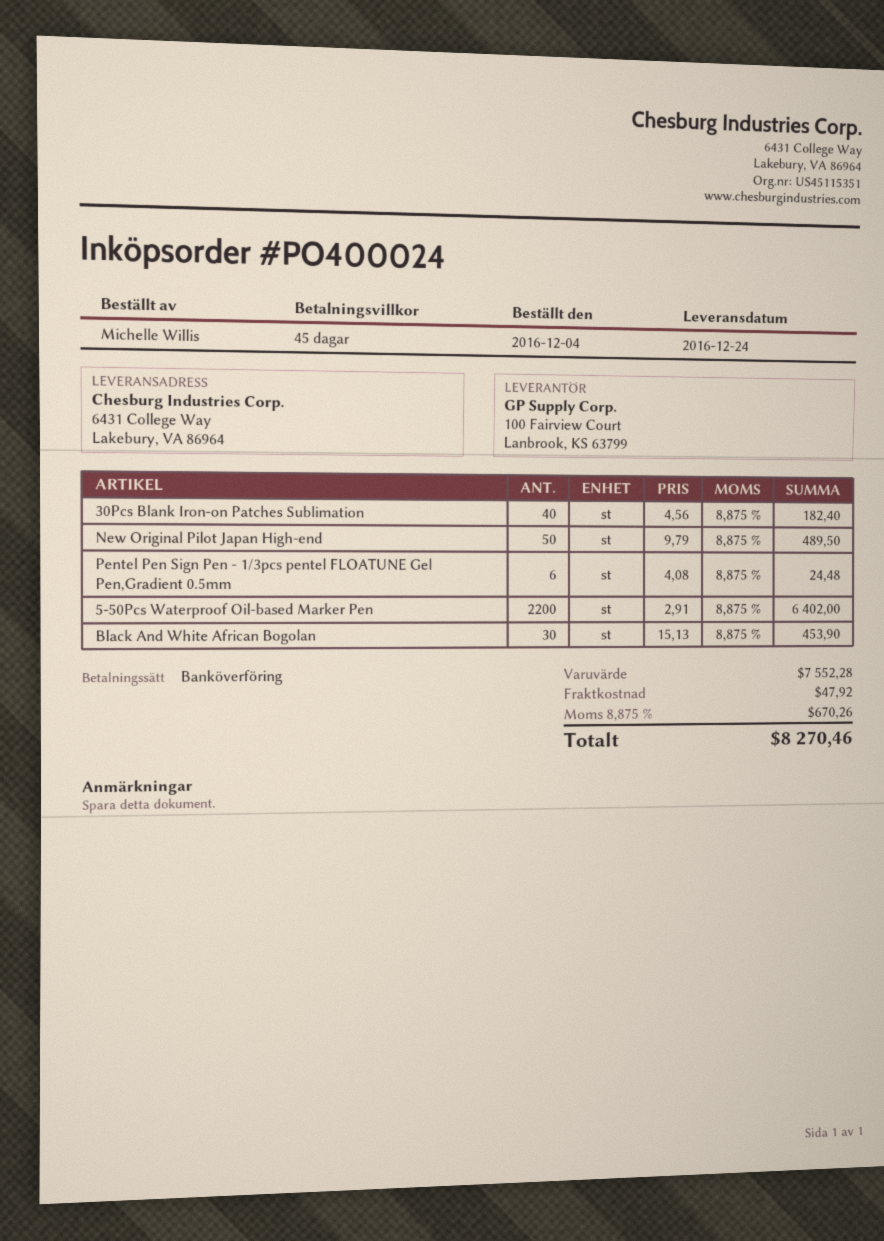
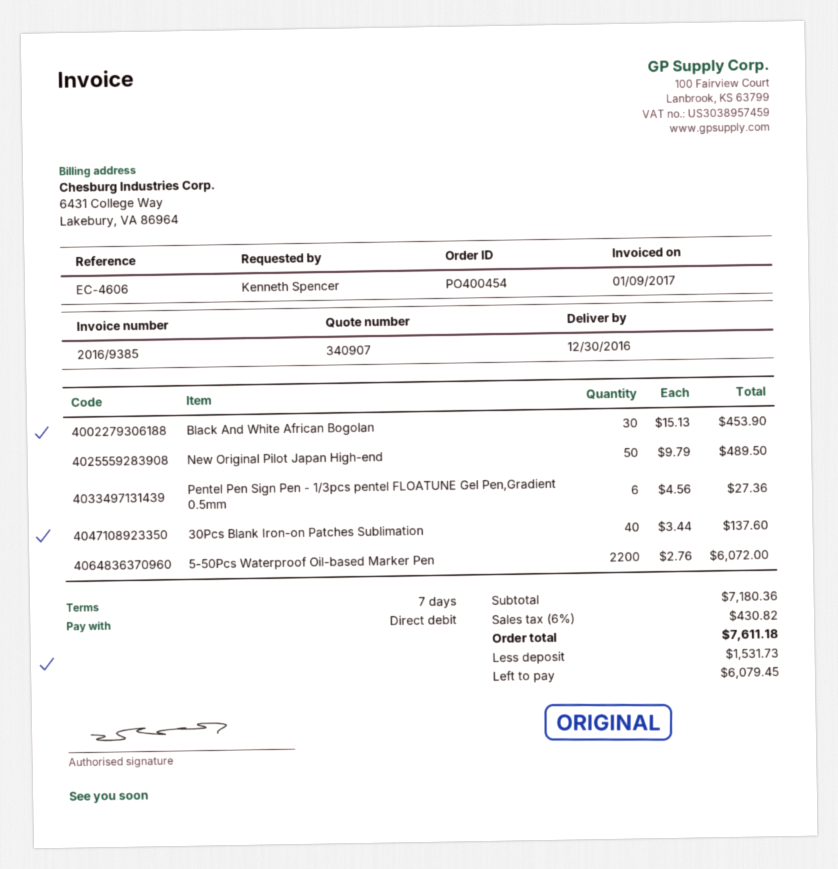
order number: PO400024 -> PO400454
delivery date: 2016-12-24 -> 2016-12-30
payment terms: 45 days -> 7 days
ordered by: Michelle Willis -> Kenneth Spencer
payment method: bank transfer -> direct debit
30Pcs Blank Iron-on Patches Sublimation: 40 x 4.56 = 182.40 -> 40 x 3.44 = 137.60
Pentel Pen Sign Pen - 1/3pcs pentel FLOATUNE Gel Pen,Gradient 0.5mm: 6 x 4.08 = 24.48 -> 6 x 4.56 = 27.36
5-50Pcs Waterproof Oil-based Marker Pen: 2200 x 2.91 = 6402.00 -> 2200 x 2.76 = 6072.00
subtotal: 7552.28 -> 7180.36
shipping: 47.92 -> none
tax: 8.875% = 670.26 -> 6% = 430.82
total: 8270.46 -> 7611.18

